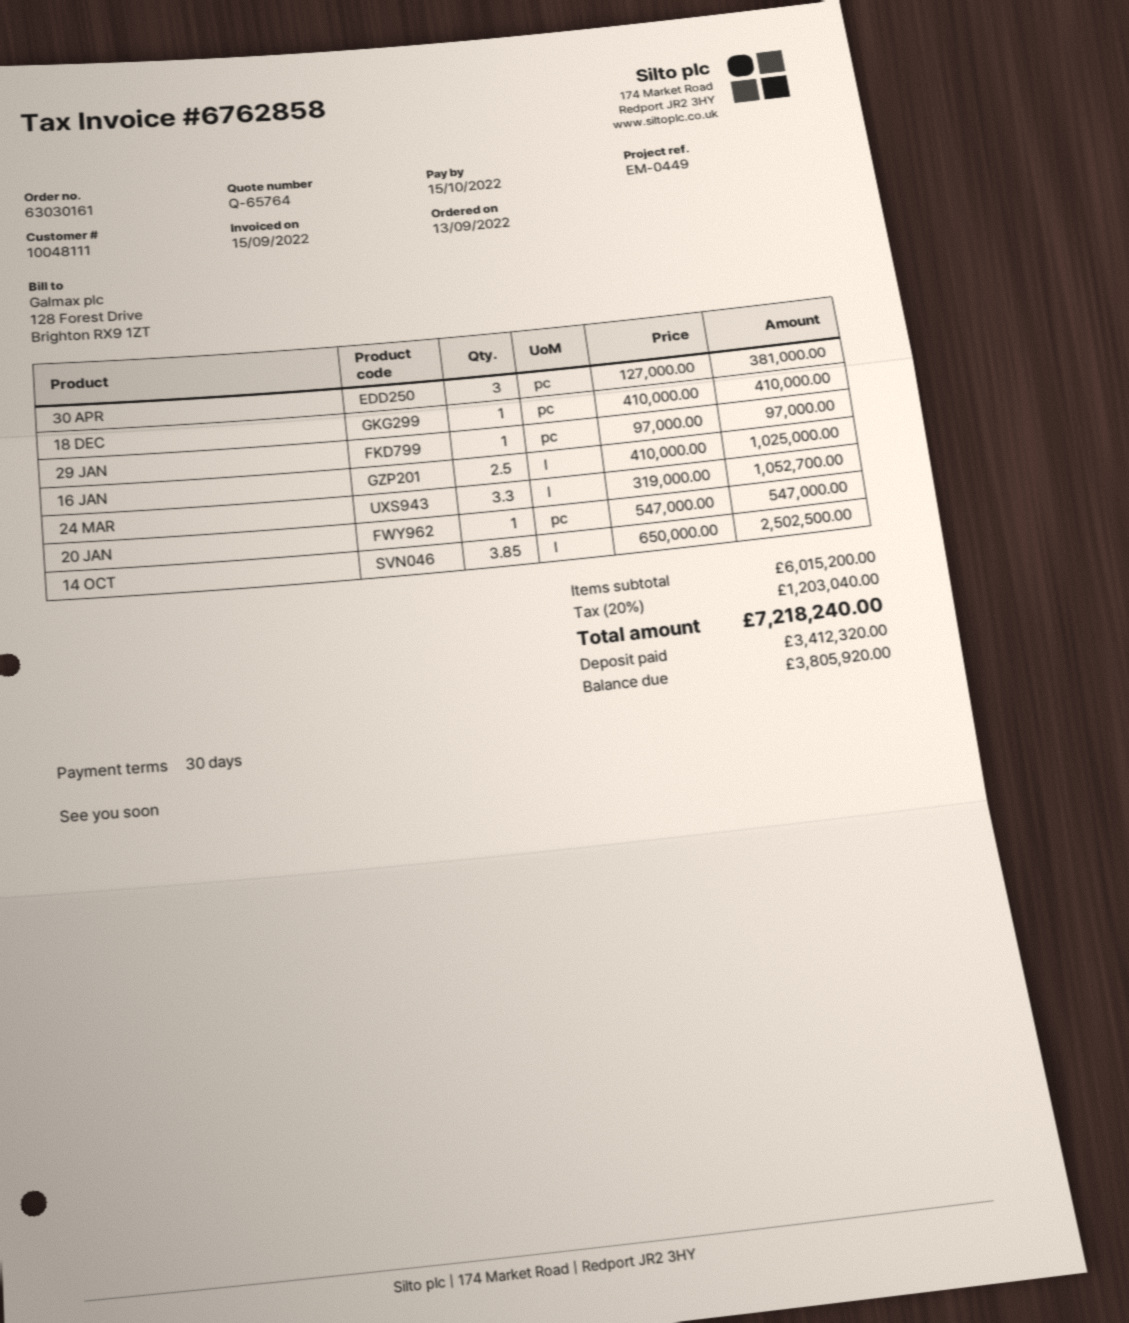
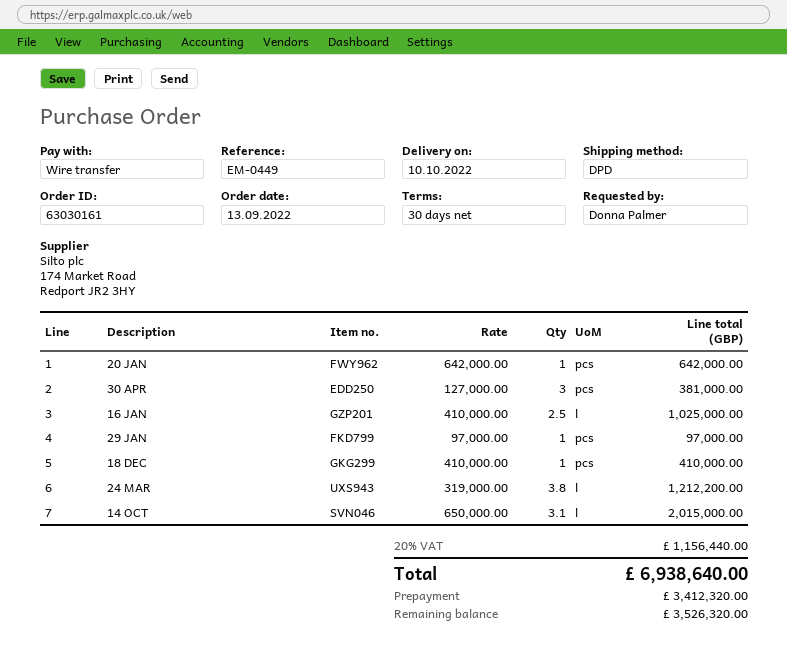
24 MAR: 3.3 x 319000.00 = 1052700.00 -> 3.8 x 319000.00 = 1212200.00
20 JAN: 1 x 547000.00 = 547000.00 -> 1 x 642000.00 = 642000.00
14 OCT: 3.85 x 650000.00 = 2502500.00 -> 3.1 x 650000.00 = 2015000.00
tax: 20% = 1203040.00 -> 20% = 1156440.00
total: 7218240.00 -> 6938640.00
balance: 3805920.00 -> 3526320.00

